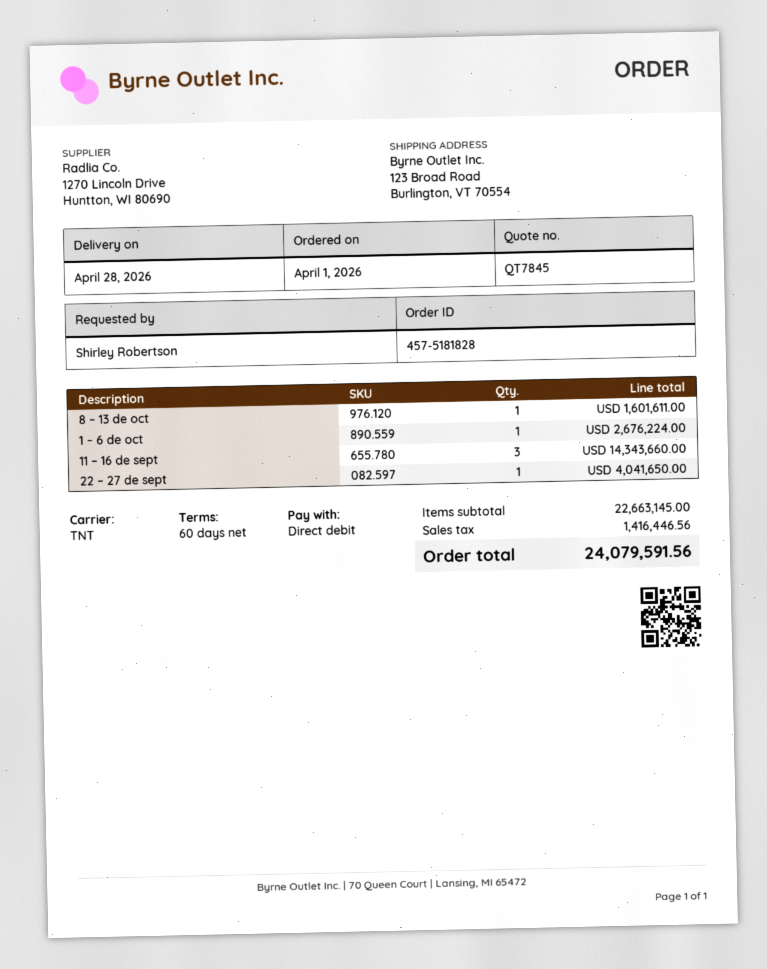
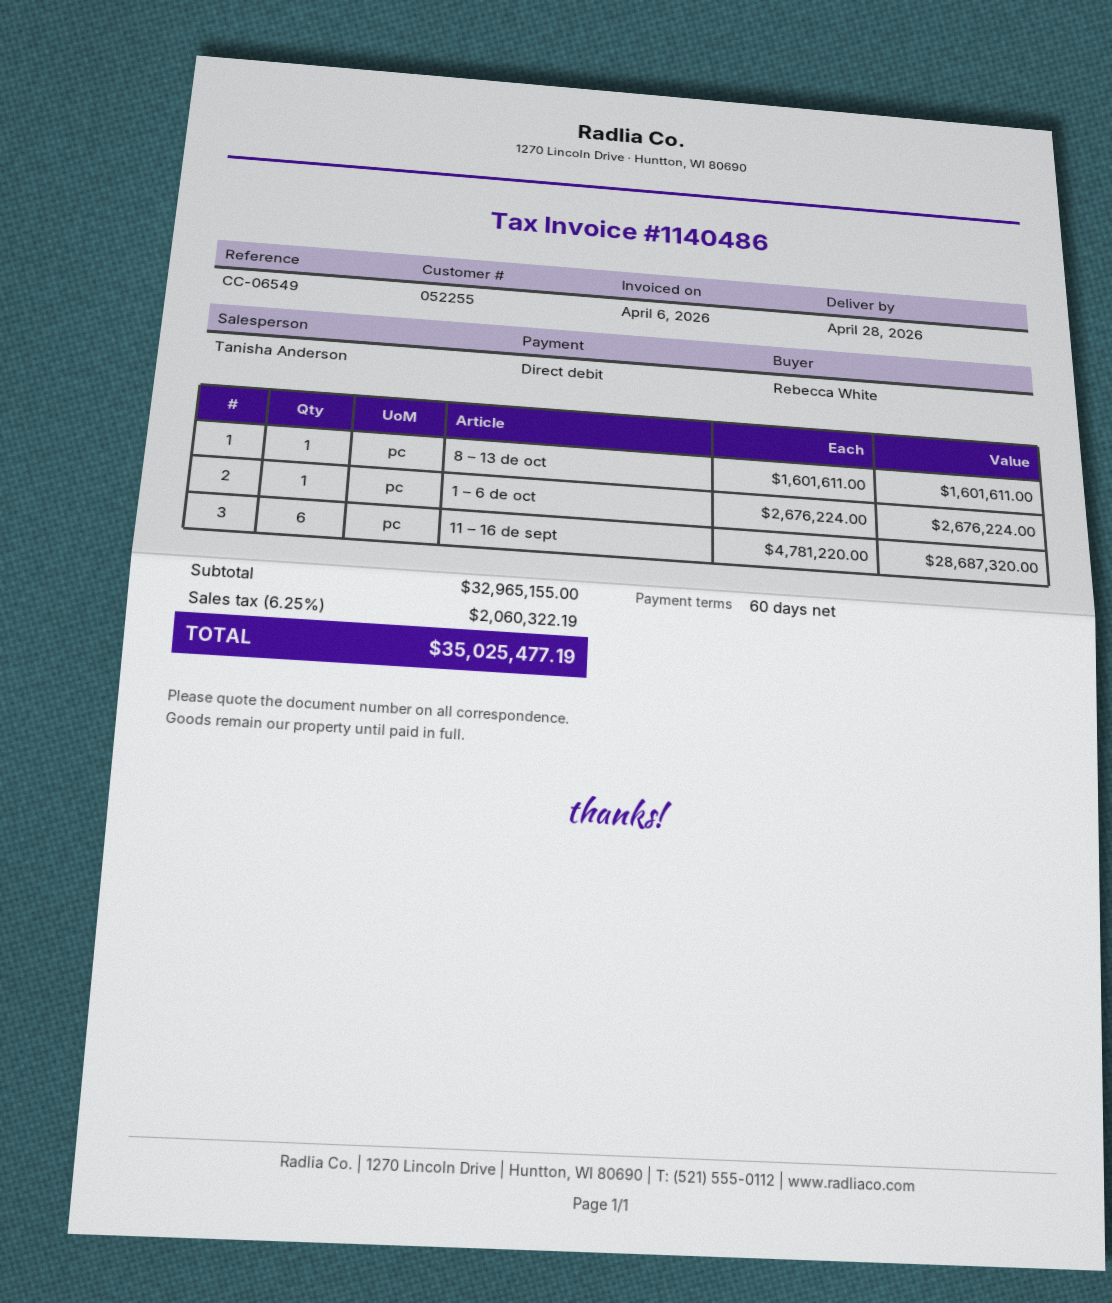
ordered by: Shirley Robertson -> Rebecca White
11 – 16 de sept: 3 for 14343660.00 -> 6 for 28687320.00
22 – 27 de sept: 1 for 4041650.00 -> none
subtotal: 22663145.00 -> 32965155.00
tax: 1416446.56 -> 2060322.19
total: 24079591.56 -> 35025477.19

